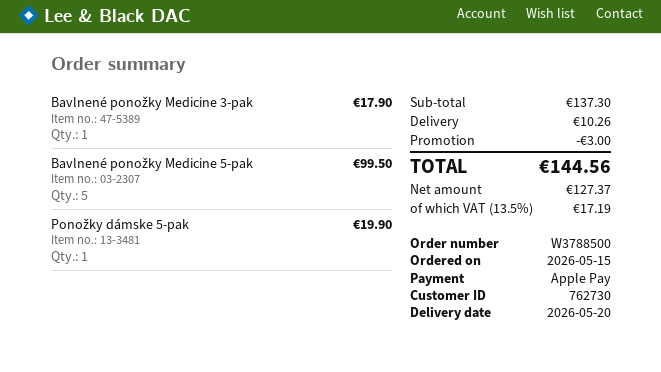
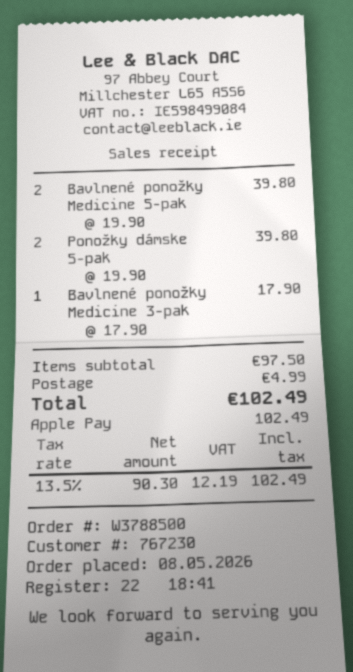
order date: 2026-05-15 -> 2026-05-08
customer number: 762730 -> 767230
Bavlnené ponožky Medicine 5-pak: 5 for 99.50 -> 2 for 39.80
Ponožky dámske 5-pak: 1 for 19.90 -> 2 for 39.80
subtotal: 137.30 -> 97.50
discount: 3.00 -> none
shipping: 10.26 -> 4.99
net: 127.37 -> 90.30
tax: 13.5% = 17.19 -> 13.5% = 12.19
total: 144.56 -> 102.49

